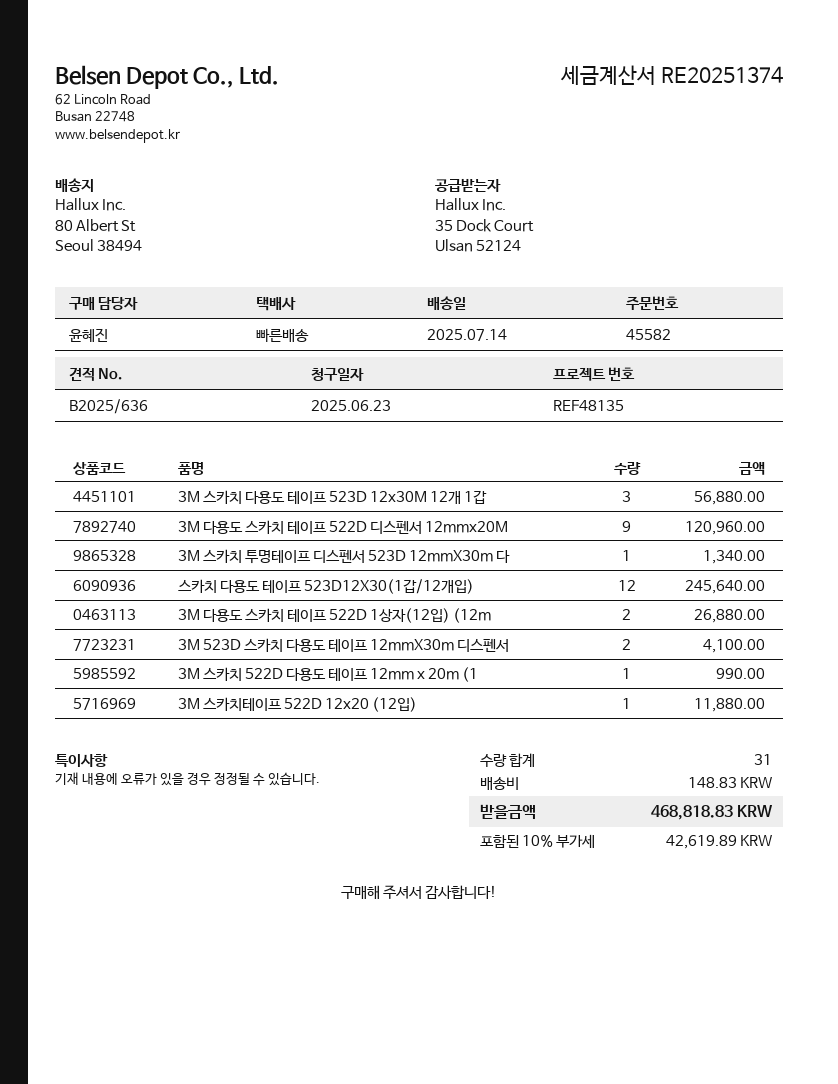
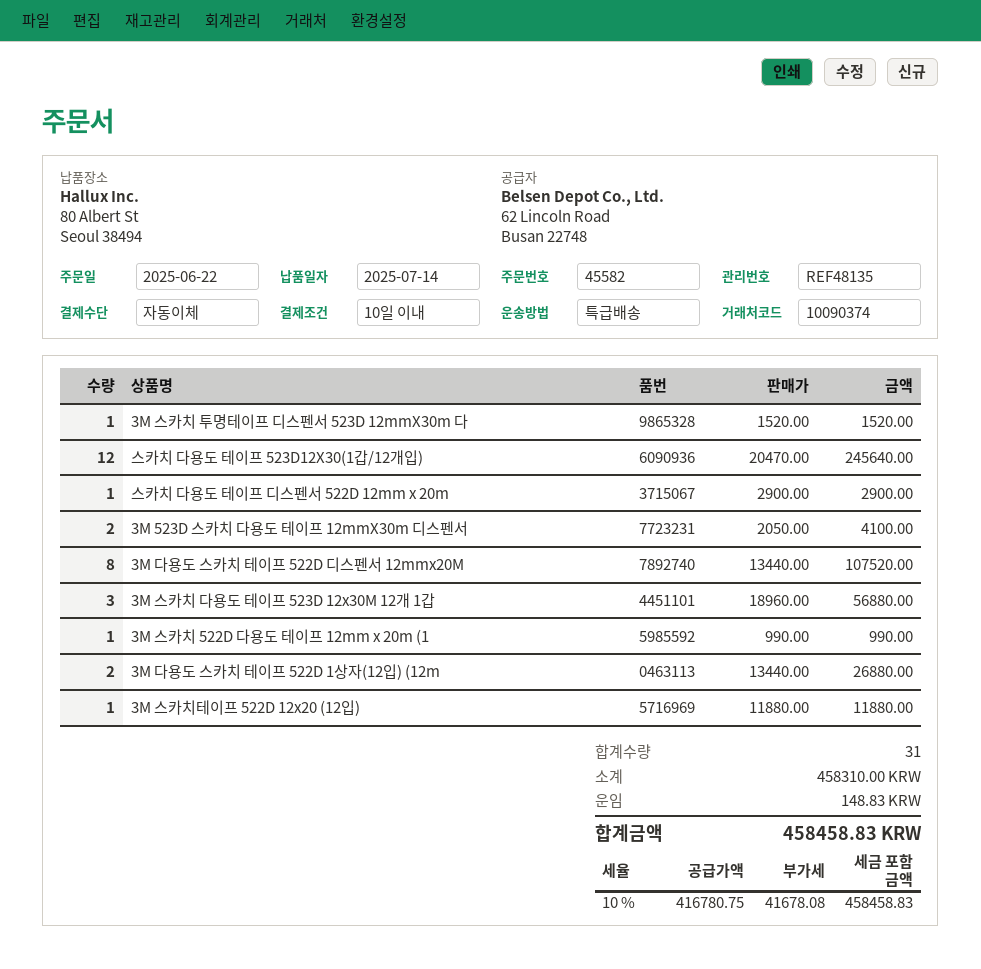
3M 다용도 스카치 테이프 522D 디스펜서 12mmx20M: 9 for 120960.00 -> 8 for 107520.00
3M 스카치 투명테이프 디스펜서 523D 12mmX30m 다: 1 for 1340.00 -> 1 for 1520.00
스카치 다용도 테이프 디스펜서 522D 12mm x 20m: none -> 1 for 2900.00
tax: 10% = 42619.89 -> 10% = 41678.08
total: 468818.83 -> 458458.83

